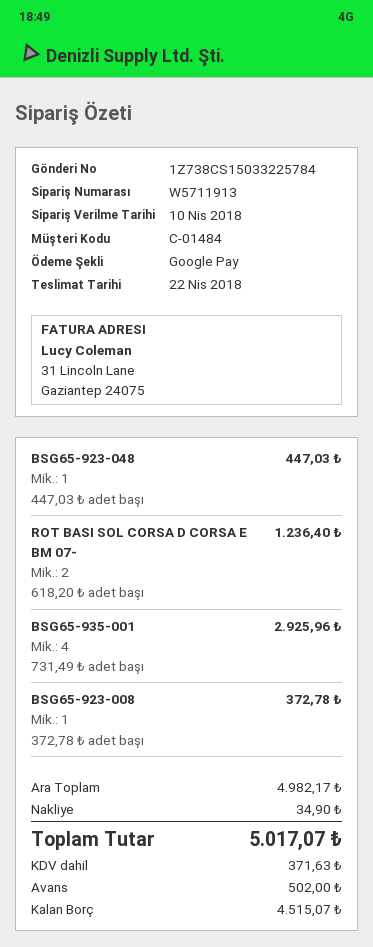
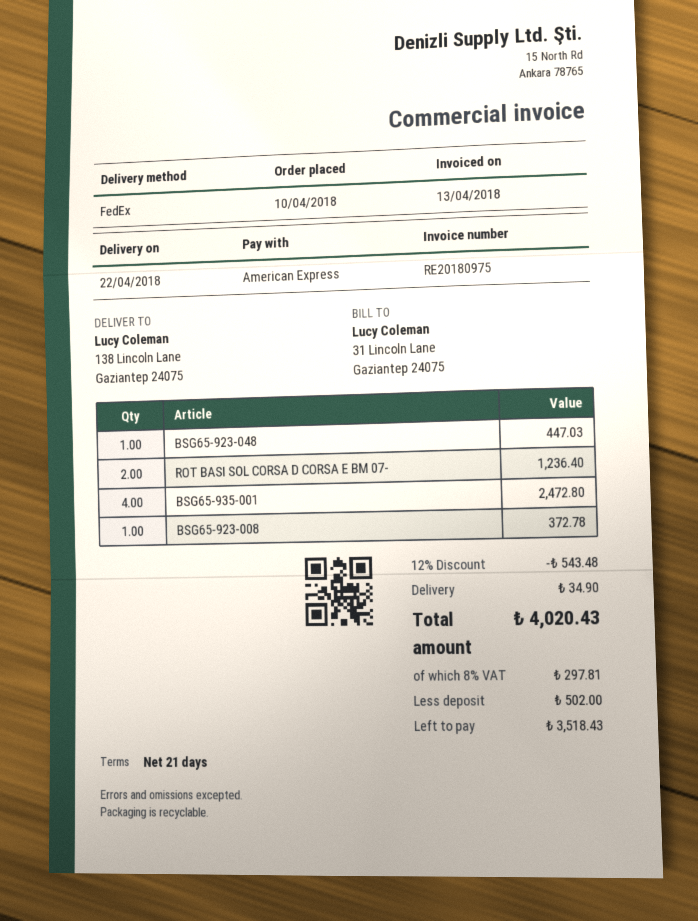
payment method: Google Pay -> American Express
BSG65-935-001: 4 for 2925.96 -> 4 for 2472.80
discount: none -> 12% = 543.48
tax: 371.63 -> 297.81
total: 5017.07 -> 4020.43
balance: 4515.07 -> 3518.43

